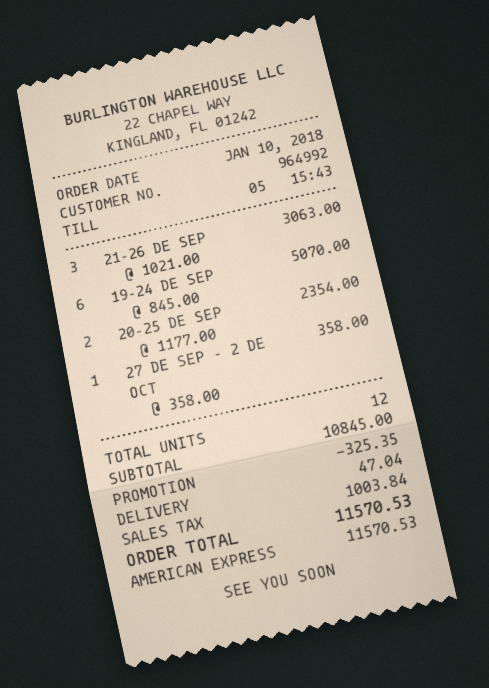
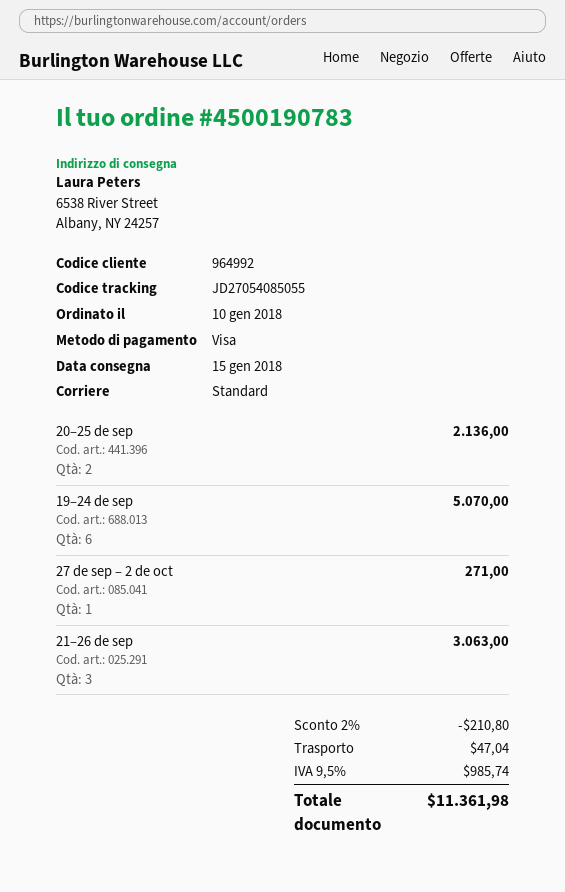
payment method: American Express -> Visa
20–25 DE SEP: 2 for 2354.00 -> 2 for 2136.00
27 DE SEP – 2 DE OCT: 1 for 358.00 -> 1 for 271.00
discount: 325.35 -> 210.80
tax: 1003.84 -> 985.74
total: 11570.53 -> 11361.98

